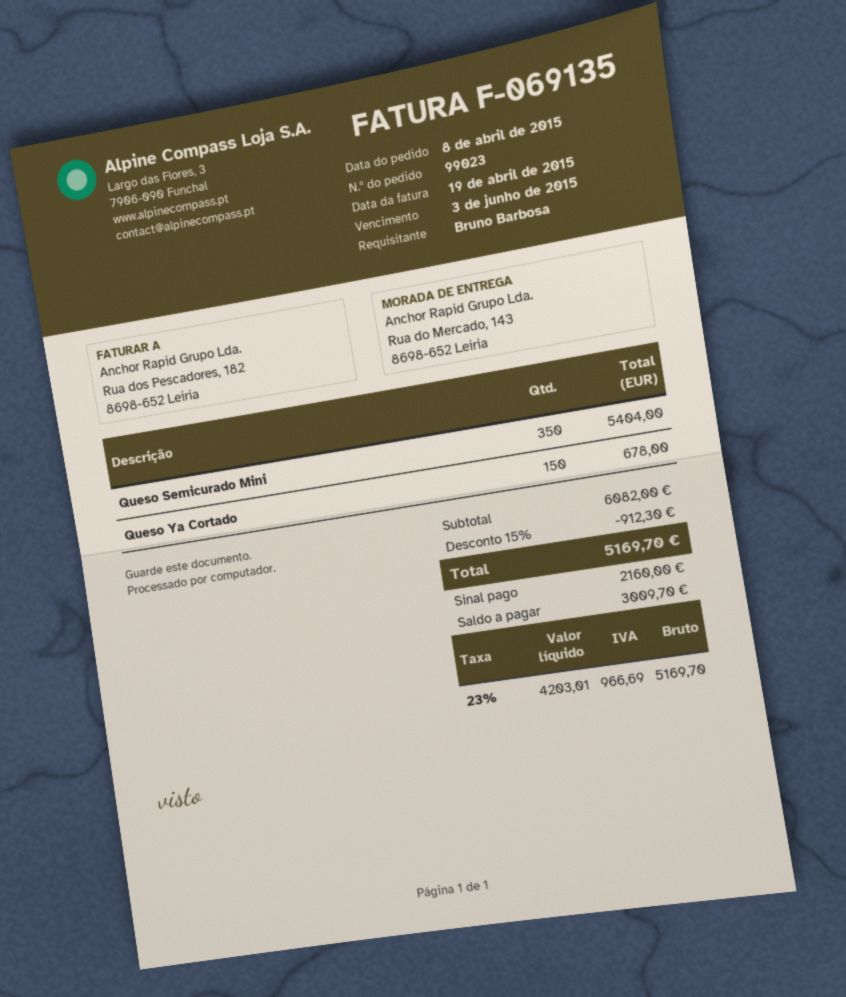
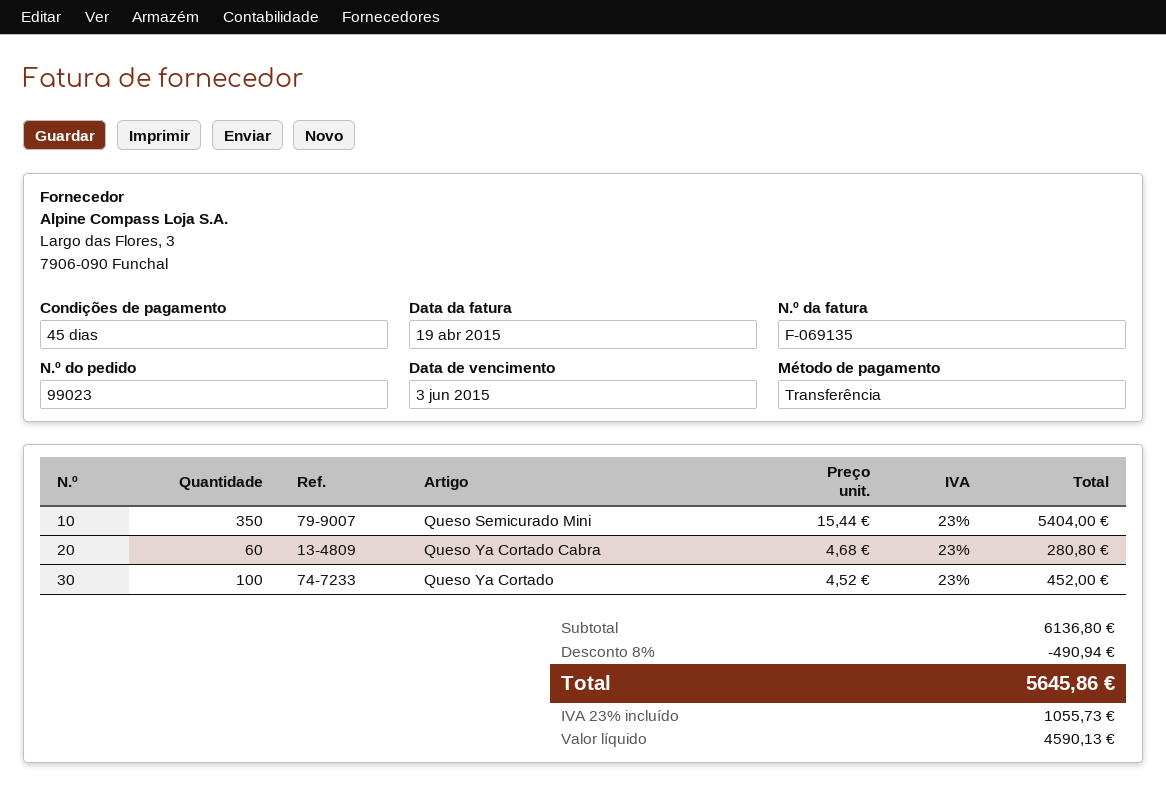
Queso Ya Cortado: 150 for 678.00 -> 100 for 452.00
Queso Ya Cortado Cabra: none -> 60 for 280.80
subtotal: 6082.00 -> 6136.80
discount: 15% = 912.30 -> 8% = 490.94
net: 4203.01 -> 4590.13
tax: 23% = 966.69 -> 23% = 1055.73
total: 5169.70 -> 5645.86

